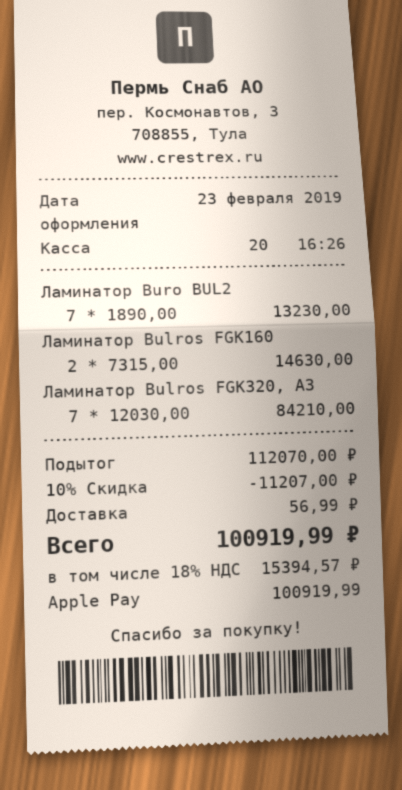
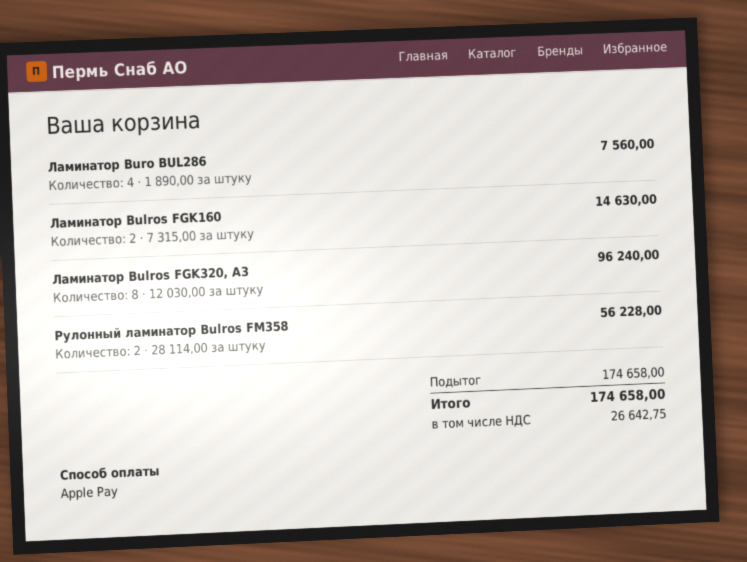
Ламинатор Buro BUL2: 7 x 1890.00 = 13230.00 -> 4 x 1890.00 = 7560.00
Ламинатор Bulros FGK320, А3: 7 x 12030.00 = 84210.00 -> 8 x 12030.00 = 96240.00
Рулонный ламинатор Bulros FM358: none -> 2 x 28114.00 = 56228.00
subtotal: 112070.00 -> 174658.00
discount: 10% = 11207.00 -> none
shipping: 56.99 -> none
tax: 15394.57 -> 26642.75
total: 100919.99 -> 174658.00

